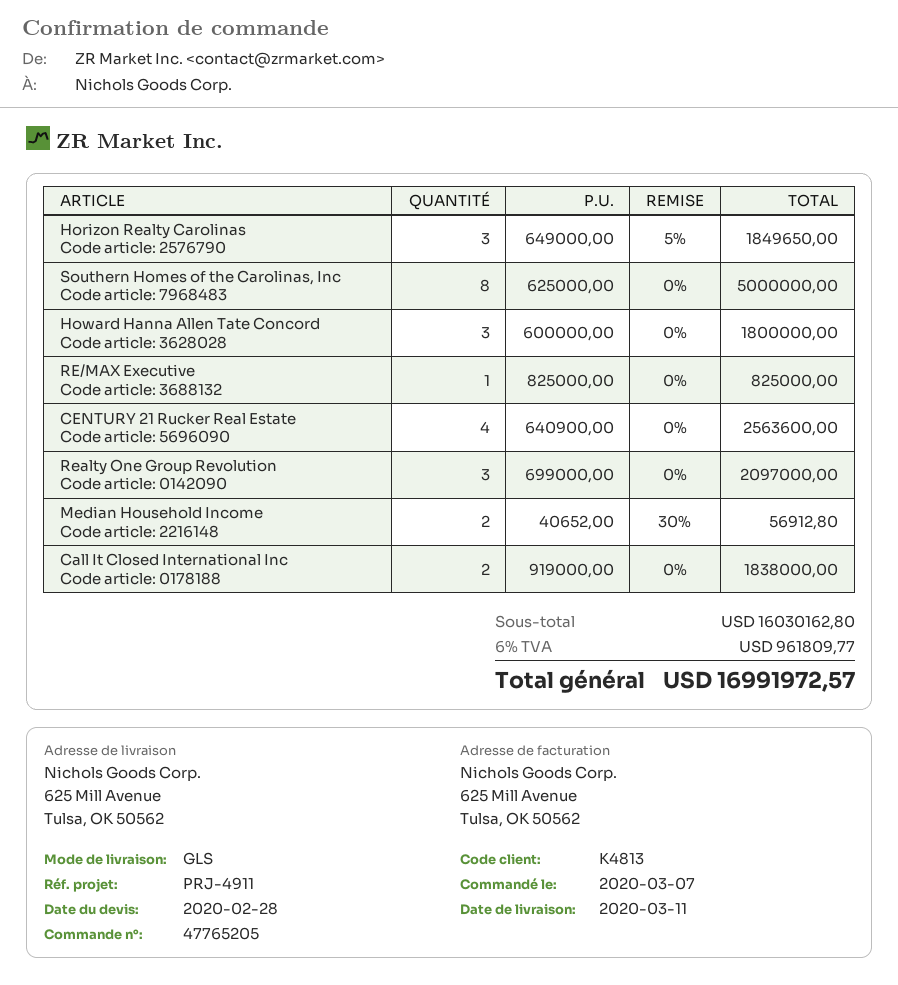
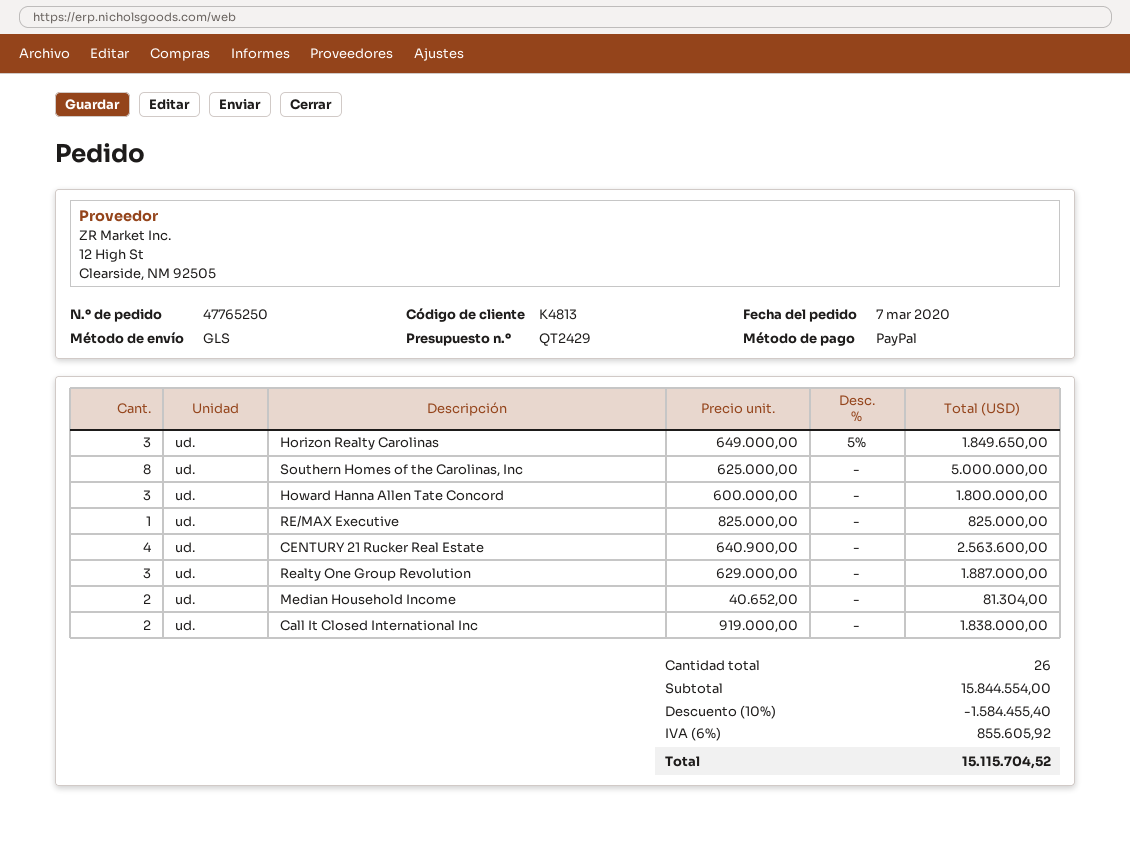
order number: 47765205 -> 47765250
Realty One Group Revolution: 3 x 699000.00 = 2097000.00 -> 3 x 629000.00 = 1887000.00
Median Household Income: 2 x 40652.00 - 30% = 56912.80 -> 2 x 40652.00 = 81304.00
subtotal: 16030162.80 -> 15844554.00
discount: none -> 10% = 1584455.40
tax: 6% = 961809.77 -> 6% = 855605.92
total: 16991972.57 -> 15115704.52

